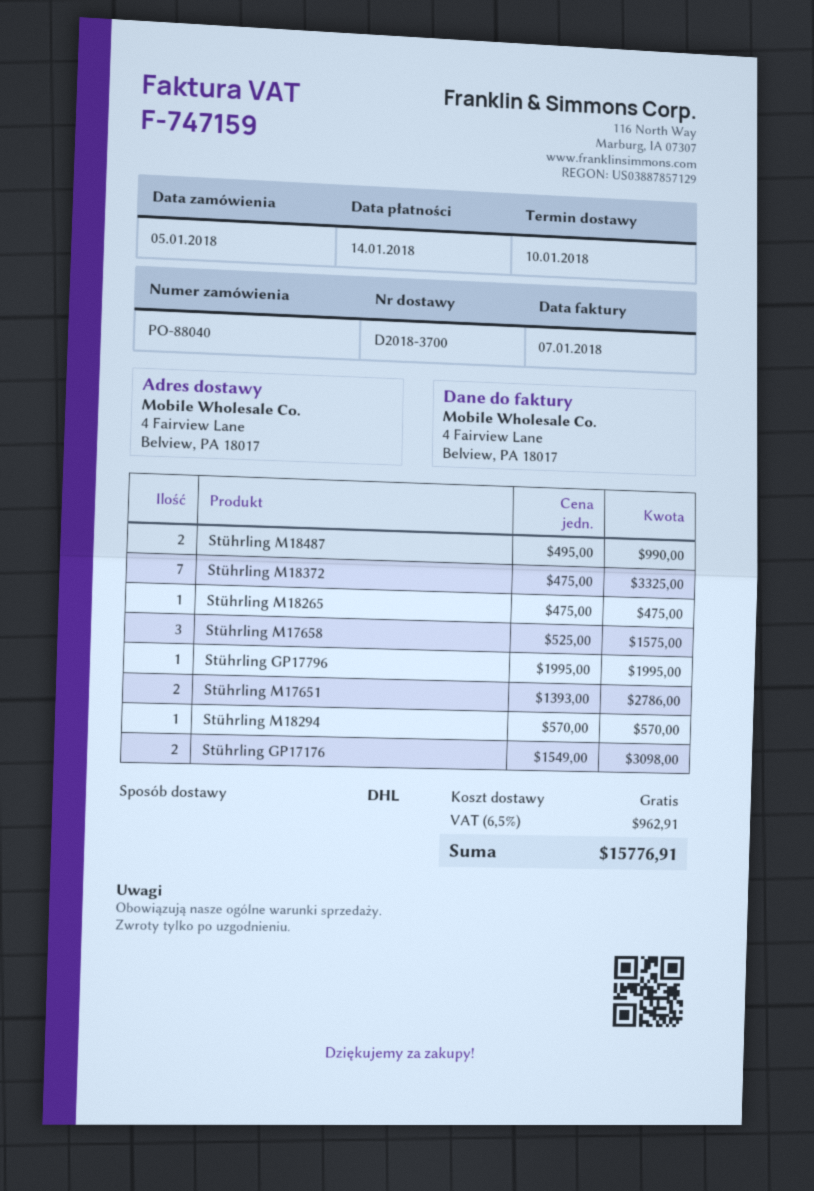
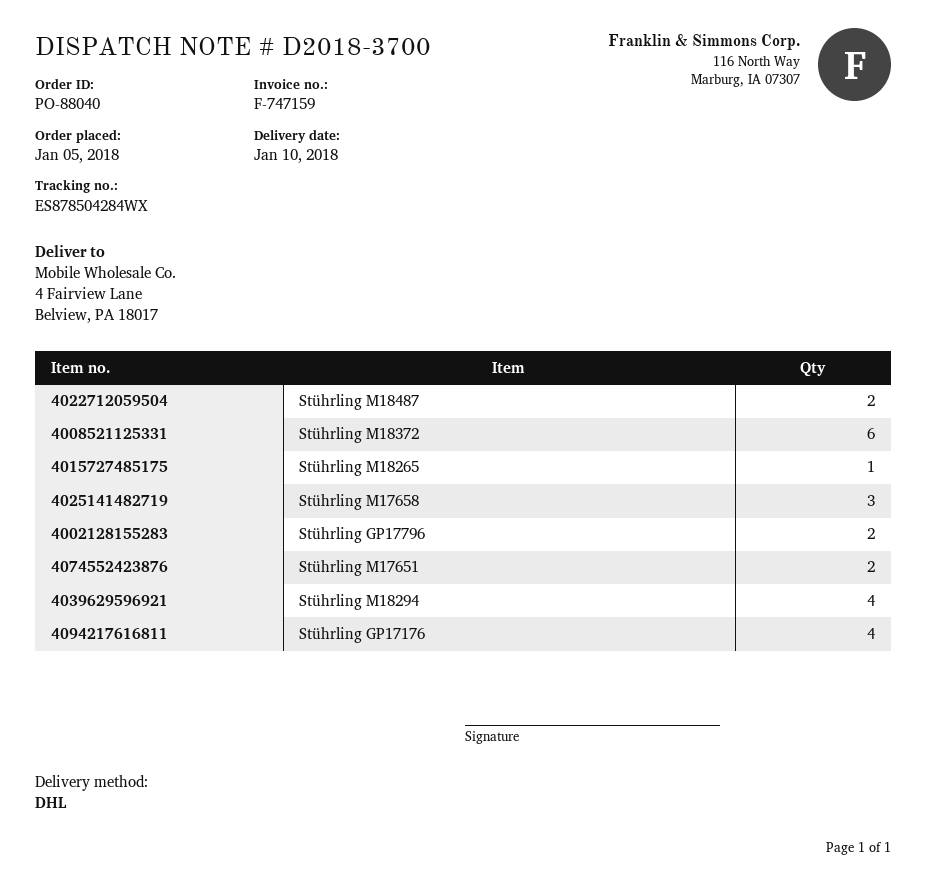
Stührling M18372: 7 -> 6
Stührling GP17796: 1 -> 2
Stührling M18294: 1 -> 4
Stührling GP17176: 2 -> 4

